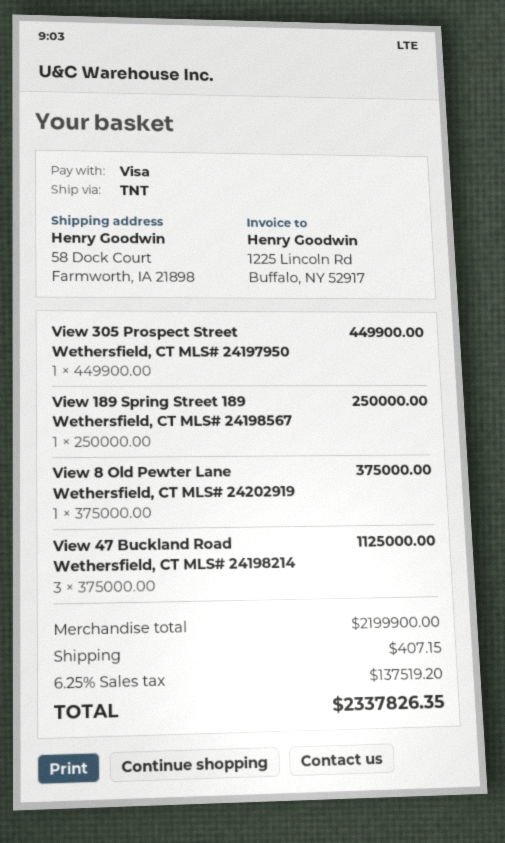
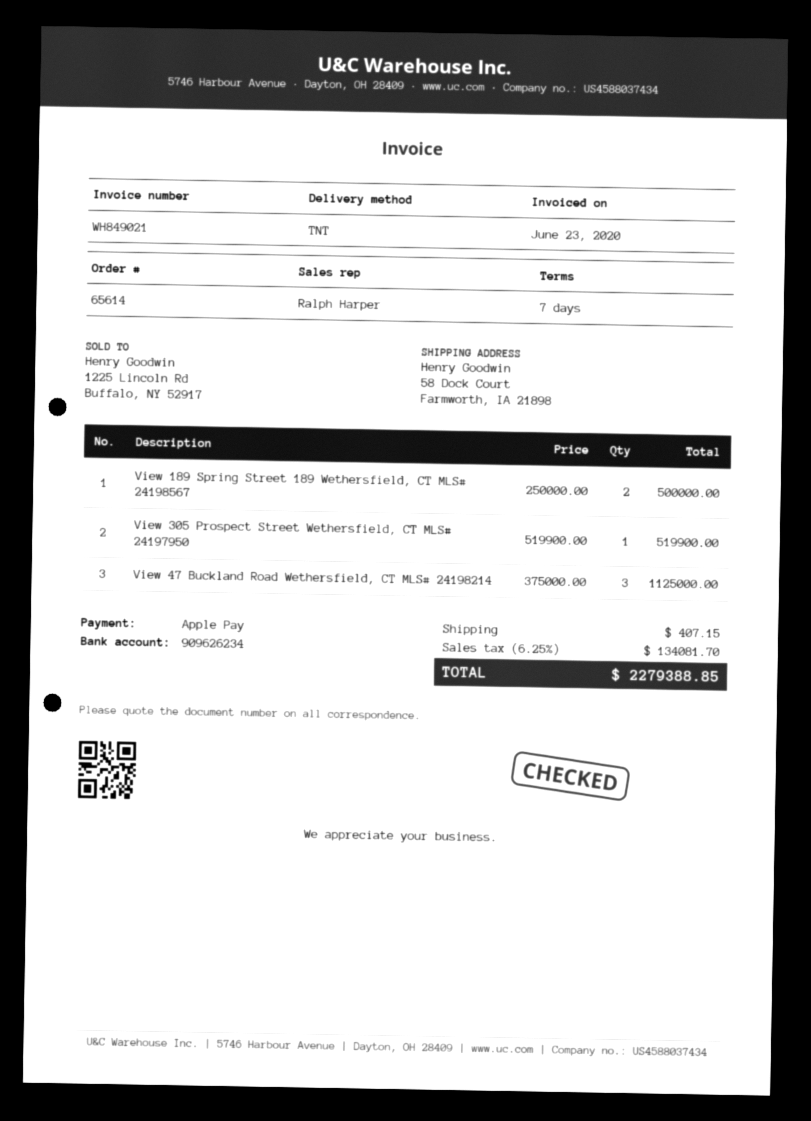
payment method: Visa -> Apple Pay
View 305 Prospect Street Wethersfield, CT MLS# 24197950: 1 x 449900.00 = 449900.00 -> 1 x 519900.00 = 519900.00
View 189 Spring Street 189 Wethersfield, CT MLS# 24198567: 1 x 250000.00 = 250000.00 -> 2 x 250000.00 = 500000.00
View 8 Old Pewter Lane Wethersfield, CT MLS# 24202919: 1 x 375000.00 = 375000.00 -> none
tax: 6.25% = 137519.20 -> 6.25% = 134081.70
total: 2337826.35 -> 2279388.85

